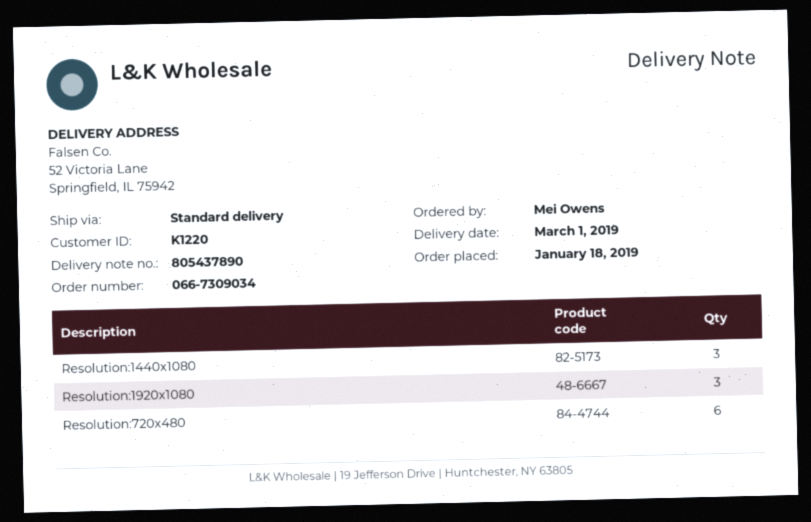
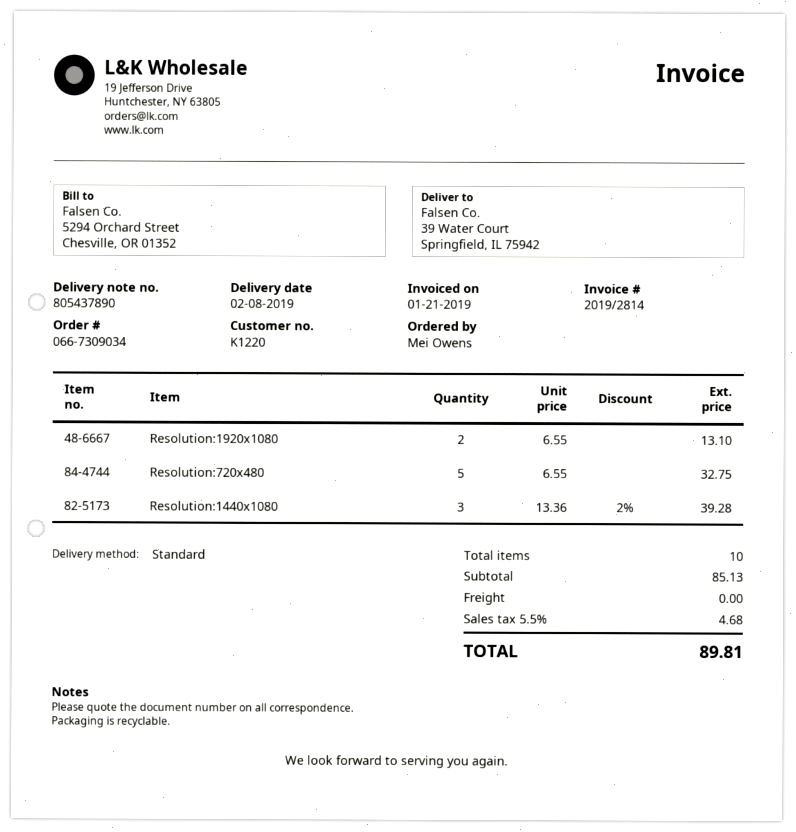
delivery date: 2019-03-01 -> 2019-02-08
ship to: 52 Victoria Lane, Springfield, IL 75942 -> 39 Water Court, Springfield, IL 75942
Resolution:1920x1080: 3 -> 2
Resolution:720x480: 6 -> 5

